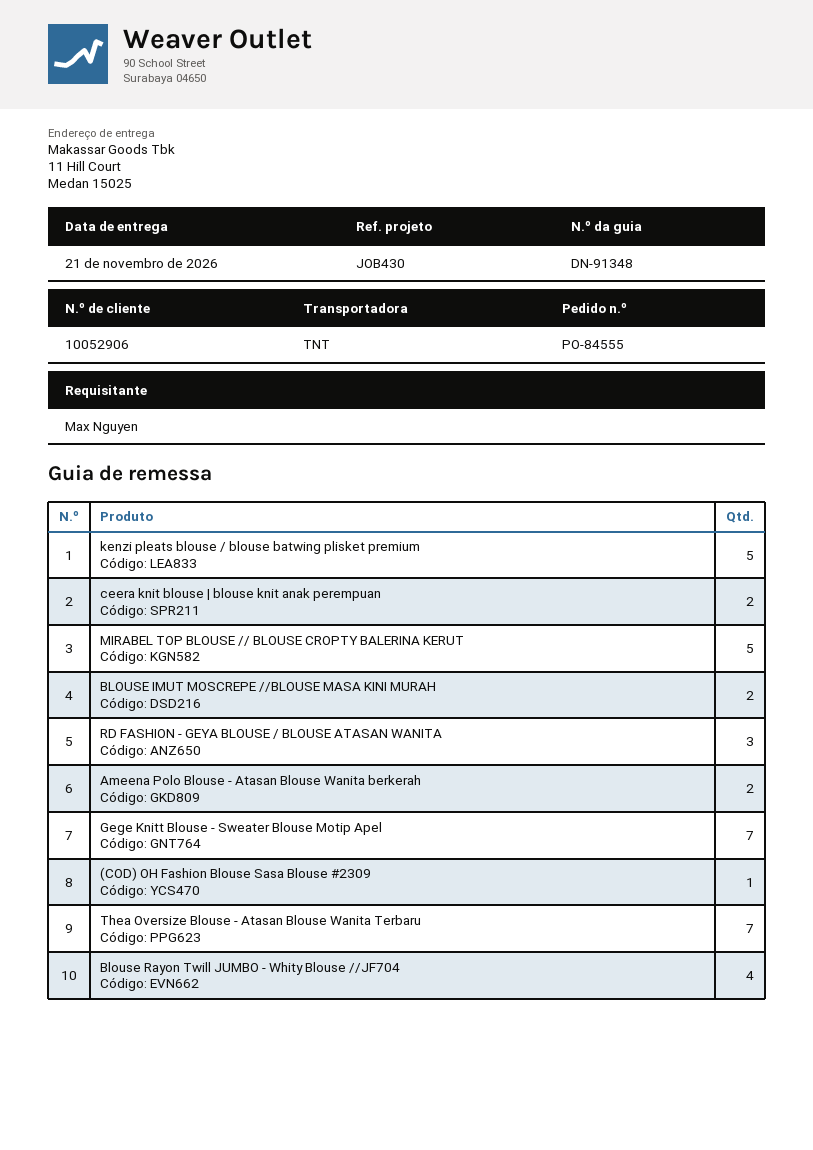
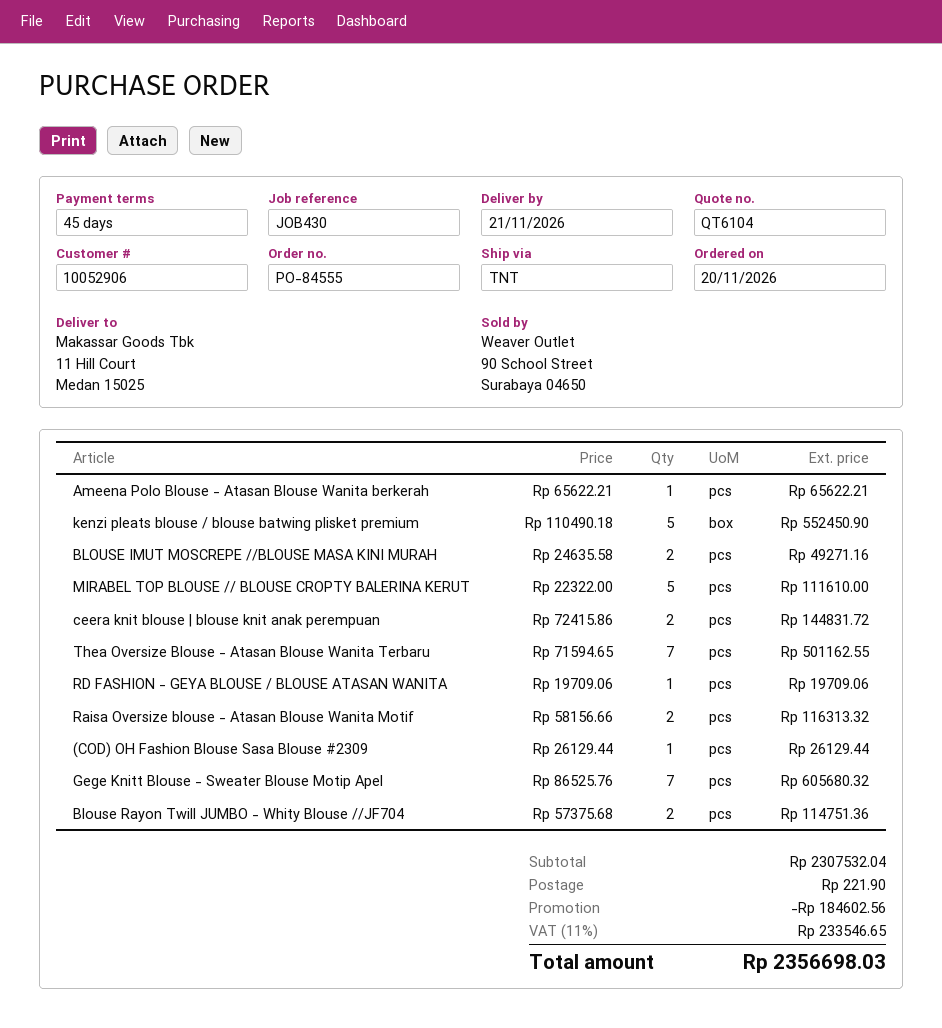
RD FASHION - GEYA BLOUSE / BLOUSE ATASAN WANITA: 3 -> 1
Ameena Polo Blouse - Atasan Blouse Wanita berkerah: 2 -> 1
Blouse Rayon Twill JUMBO - Whity Blouse //JF704: 4 -> 2
Raisa Oversize blouse - Atasan Blouse Wanita Motif: none -> 2

